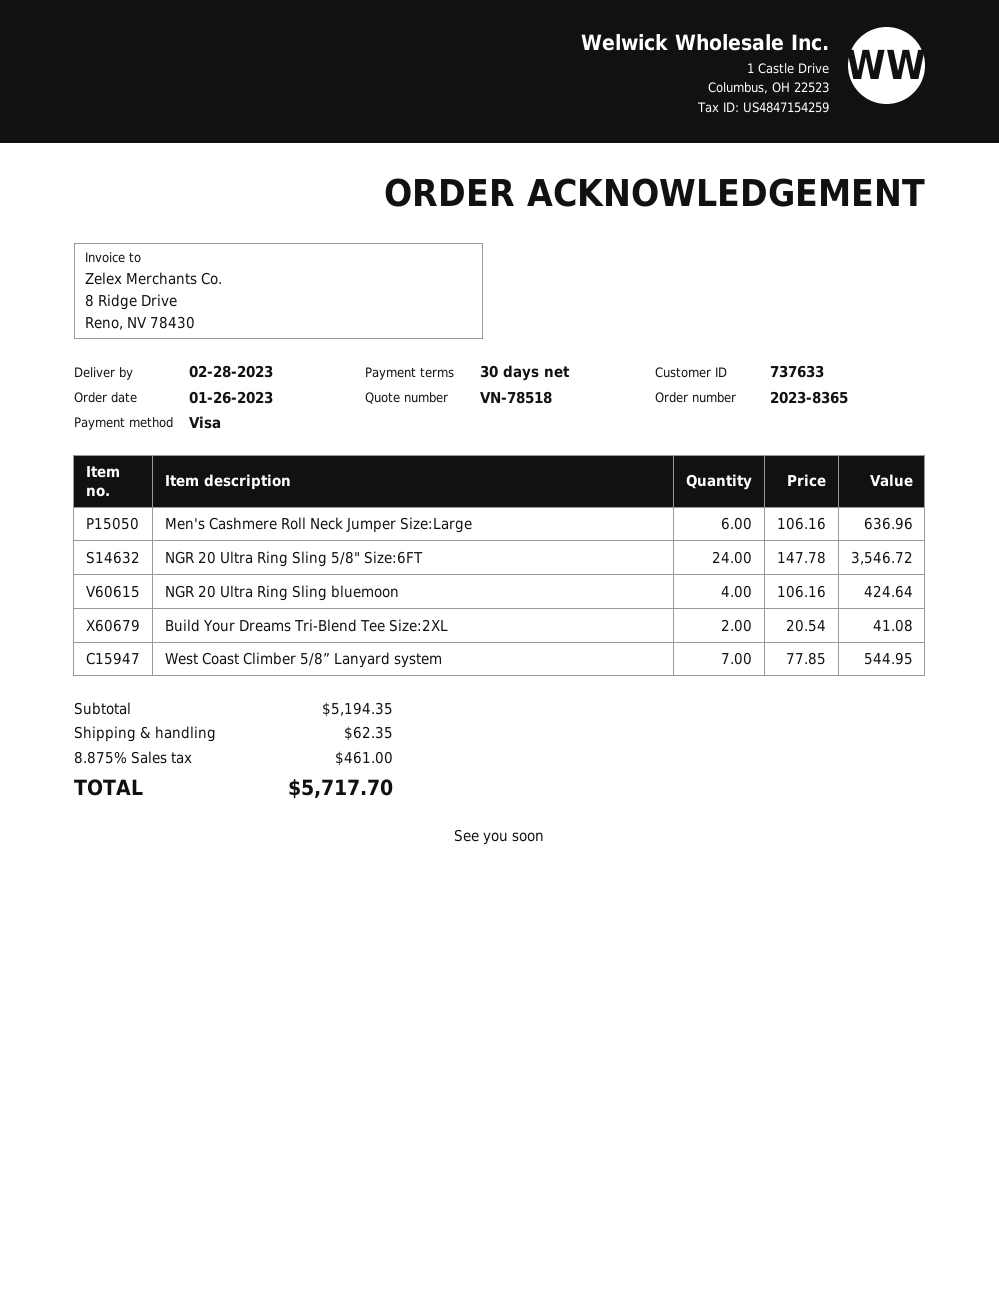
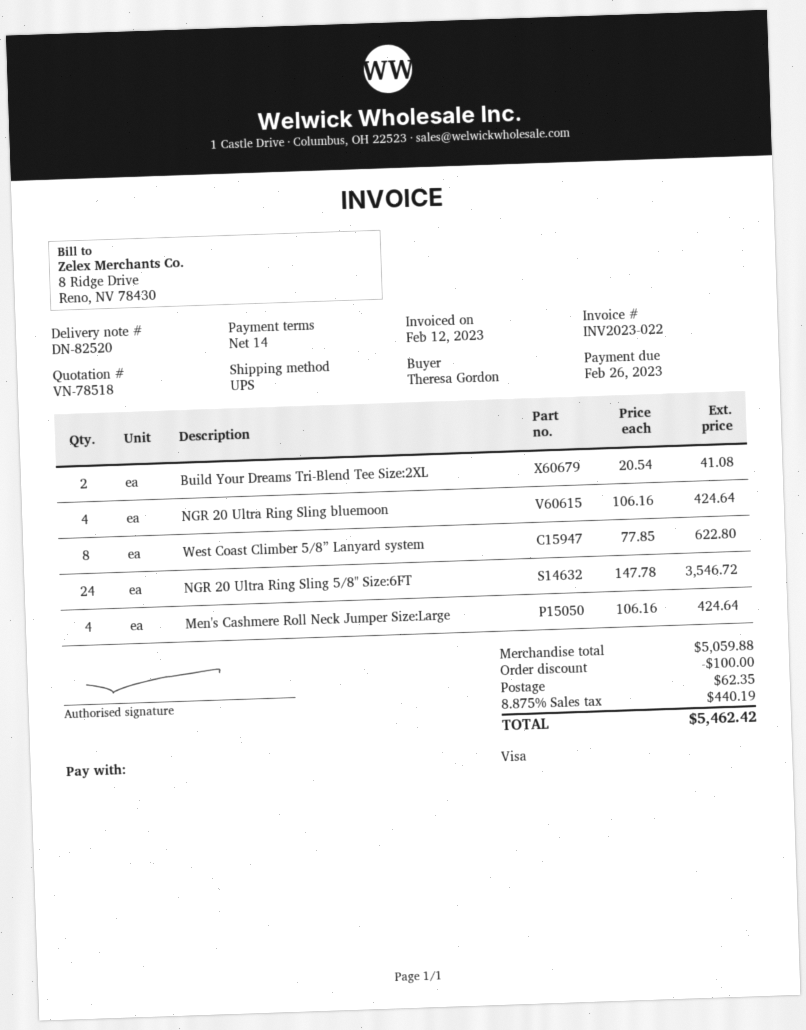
payment terms: 30 days -> 14 days
Men's Cashmere Roll Neck Jumper Size:Large: 6 x 106.16 = 636.96 -> 4 x 106.16 = 424.64
West Coast Climber 5/8” Lanyard system: 7 x 77.85 = 544.95 -> 8 x 77.85 = 622.80
subtotal: 5194.35 -> 5059.88
discount: none -> 100.00
tax: 8.875% = 461.00 -> 8.875% = 440.19
total: 5717.70 -> 5462.42

